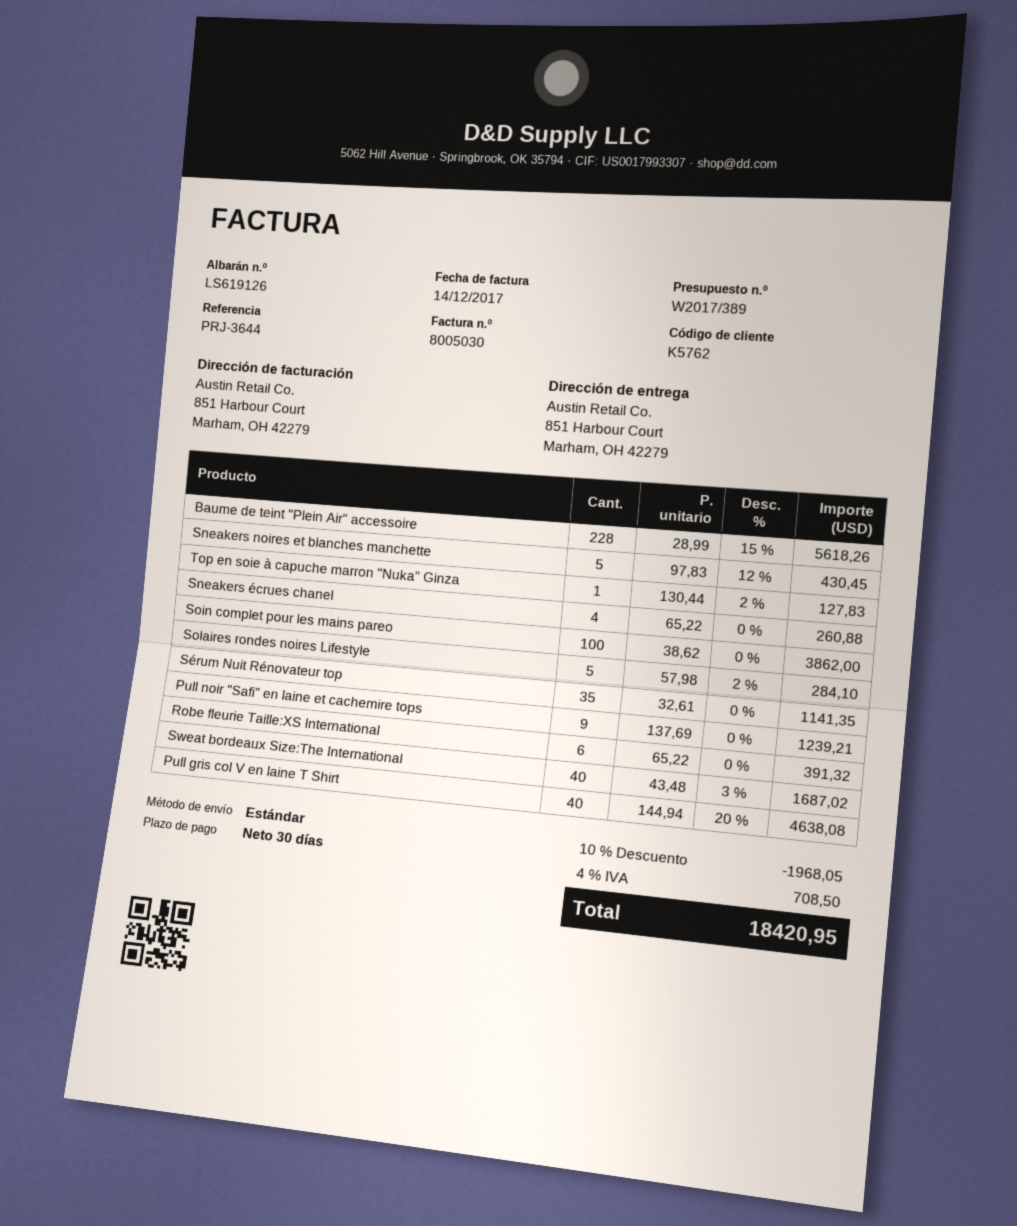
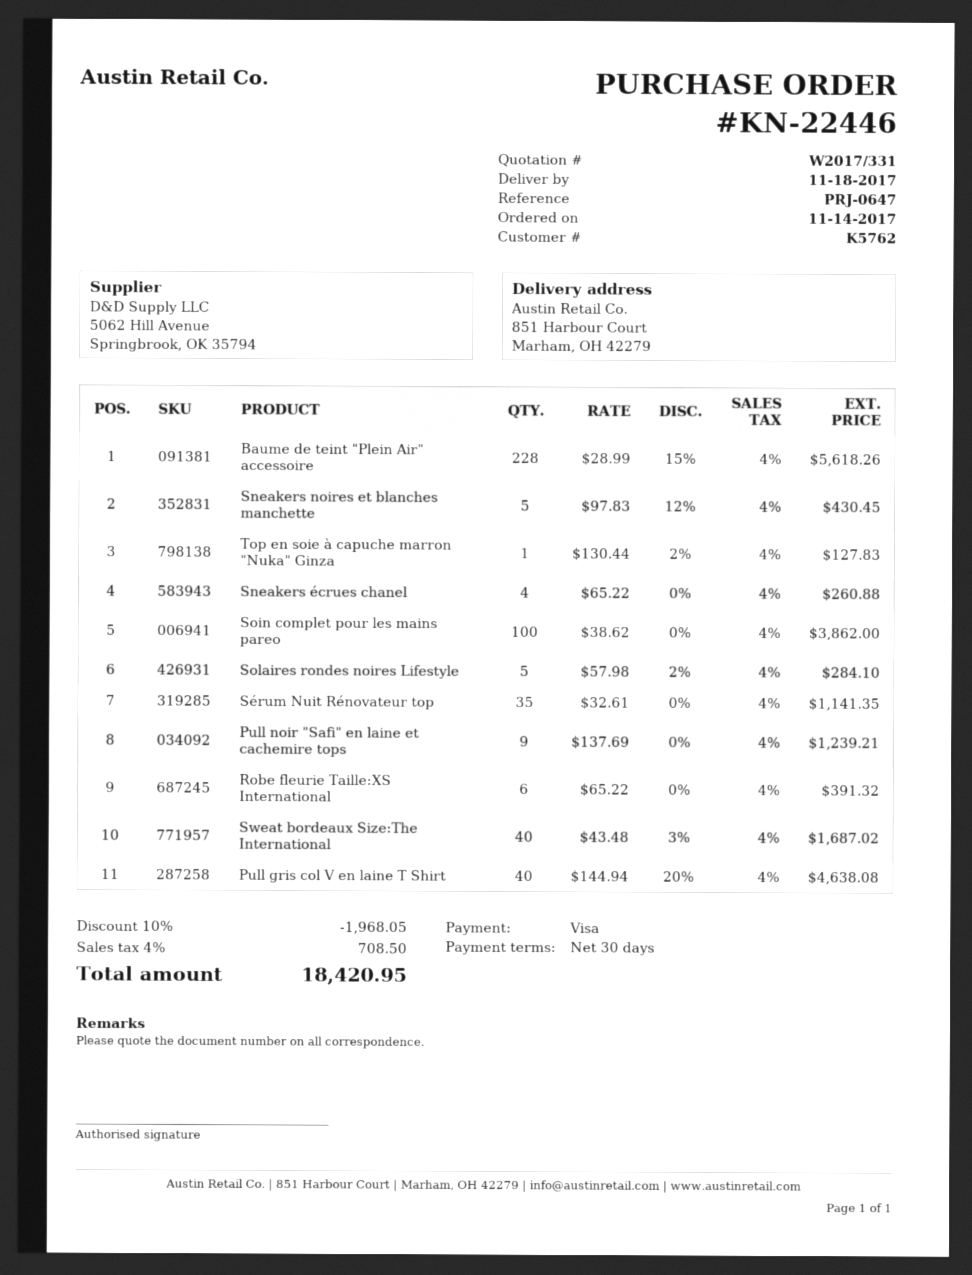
quote number: W2017/389 -> W2017/331
reference: PRJ-3644 -> PRJ-0647

